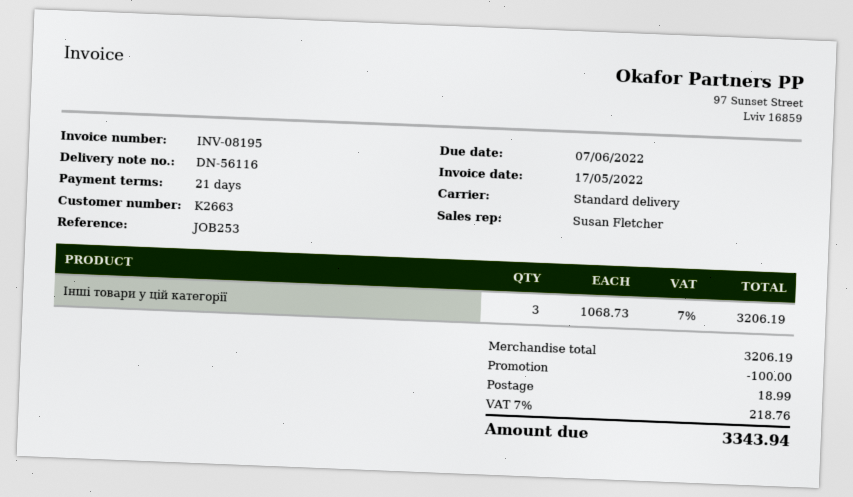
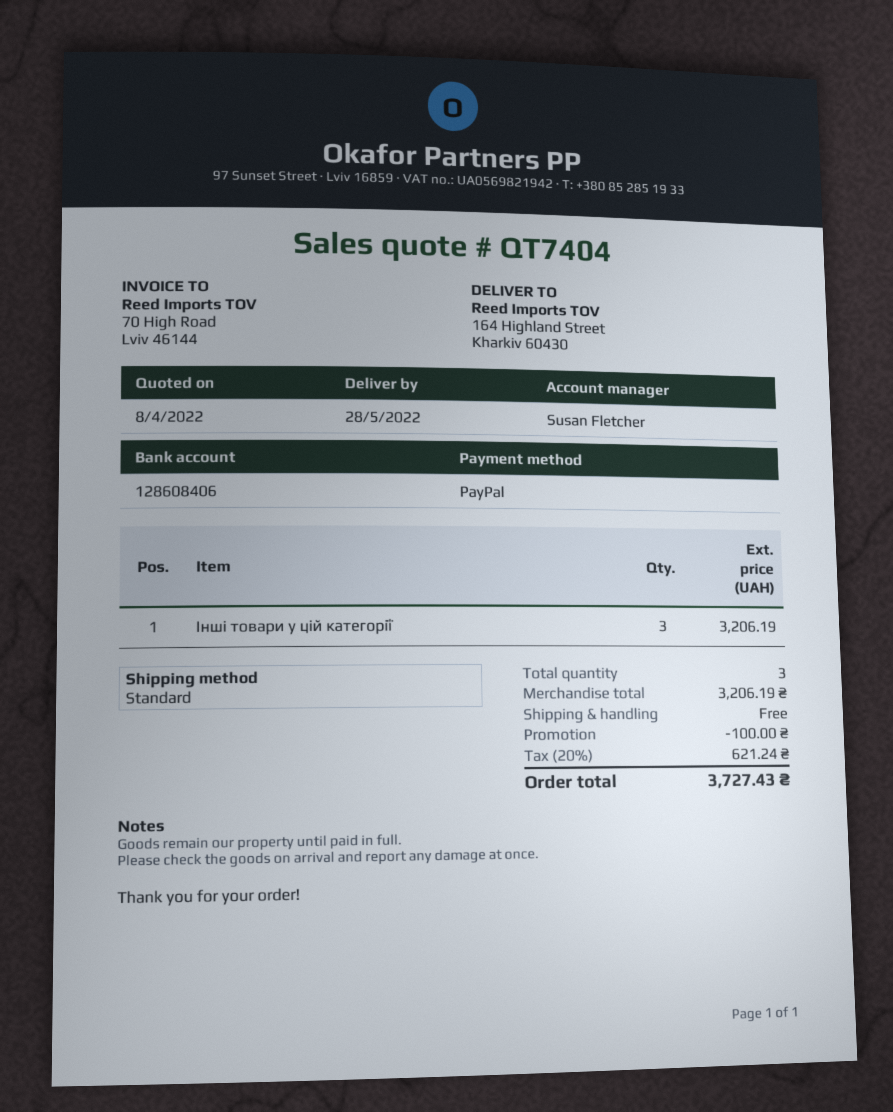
shipping: 18.99 -> 0.00
tax: 7% = 218.76 -> 20% = 621.24
total: 3343.94 -> 3727.43

